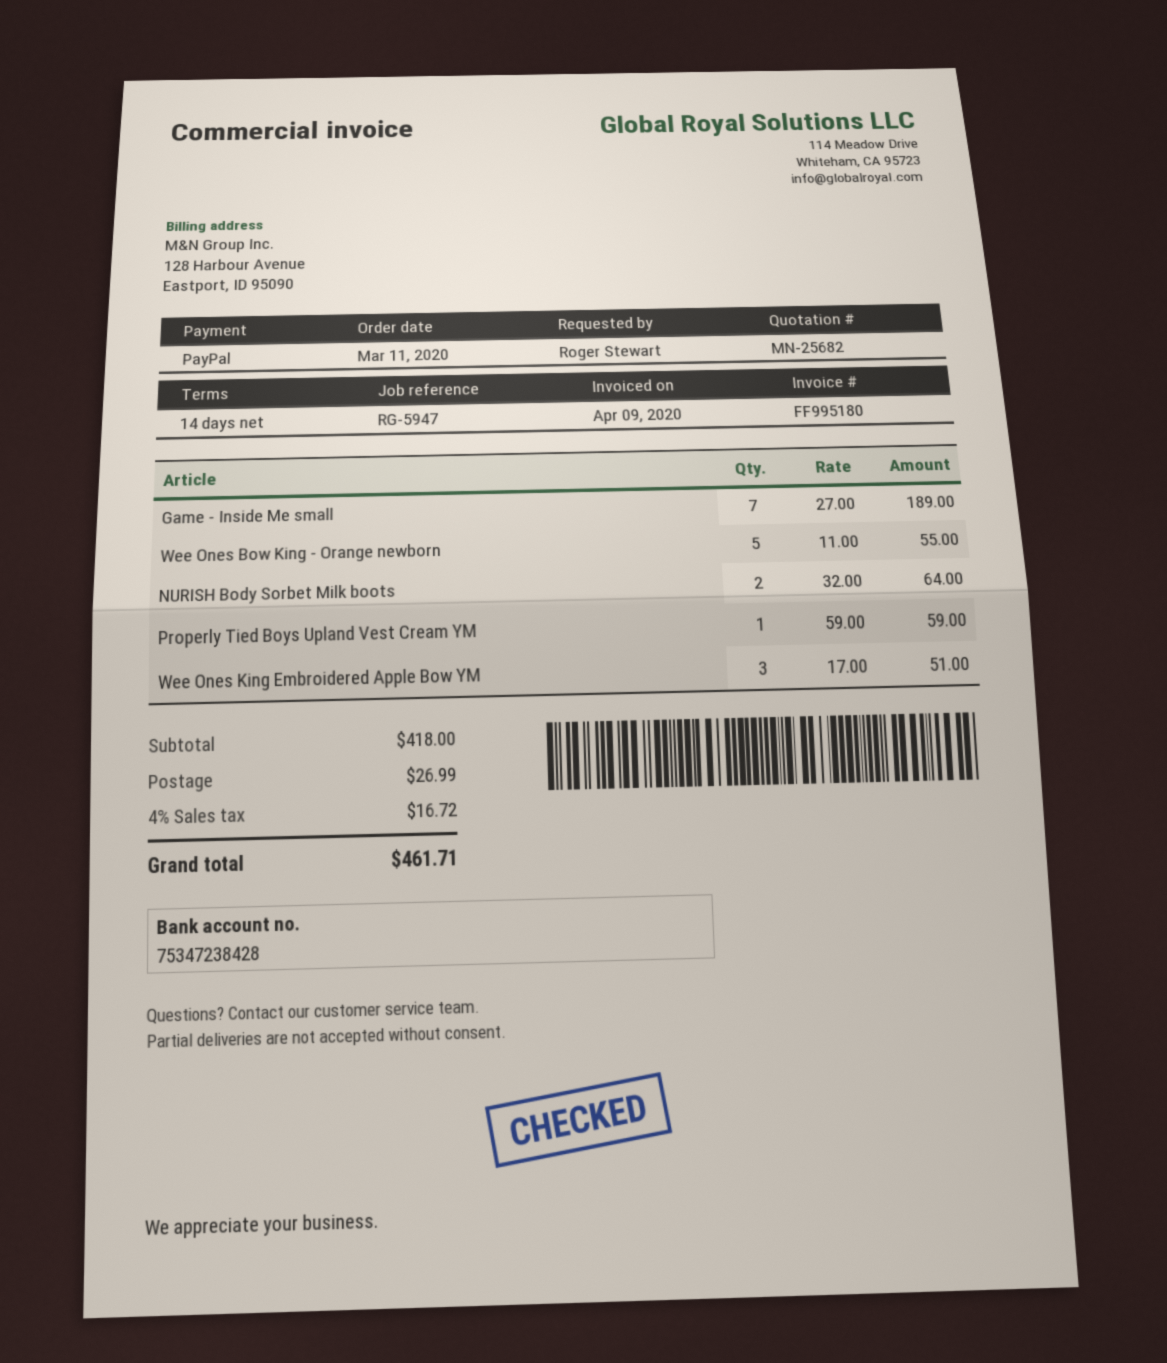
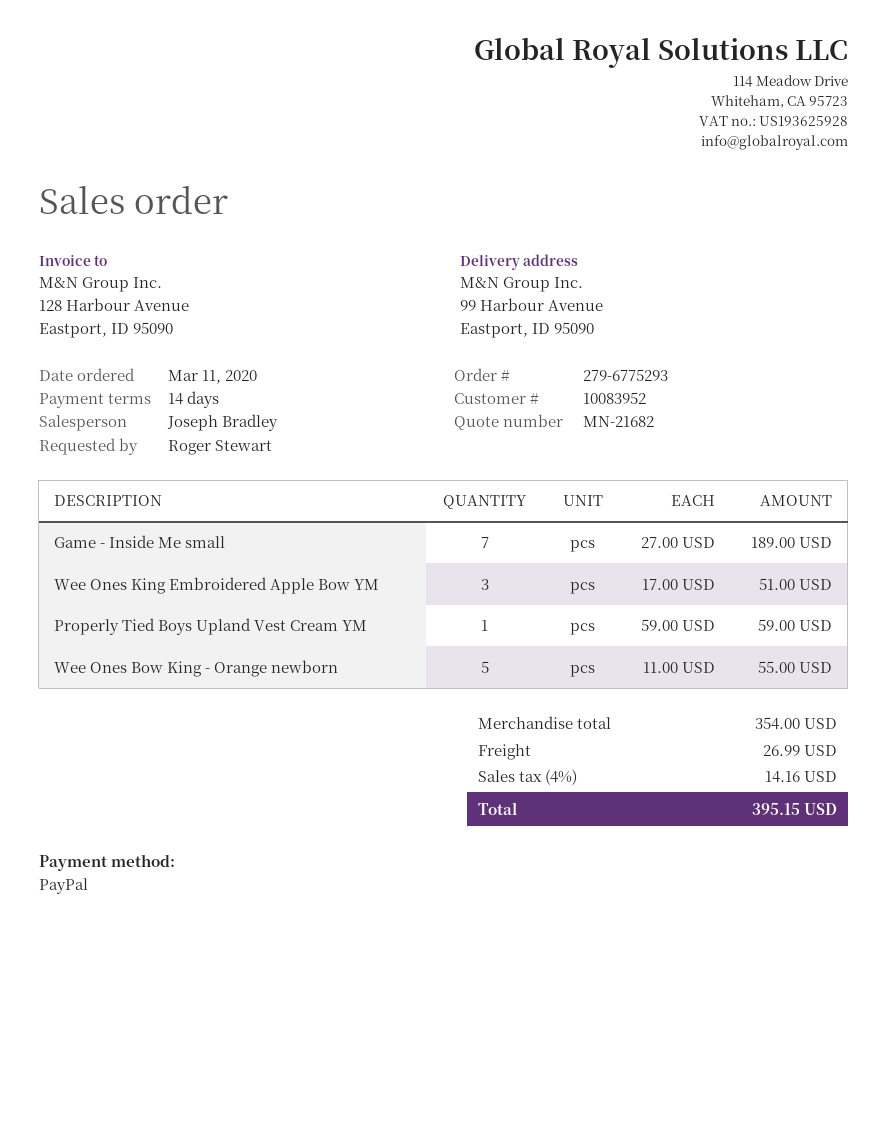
quote number: MN-25682 -> MN-21682
NURISH Body Sorbet Milk boots: 2 x 32.00 = 64.00 -> none
subtotal: 418.00 -> 354.00
tax: 4% = 16.72 -> 4% = 14.16
total: 461.71 -> 395.15

